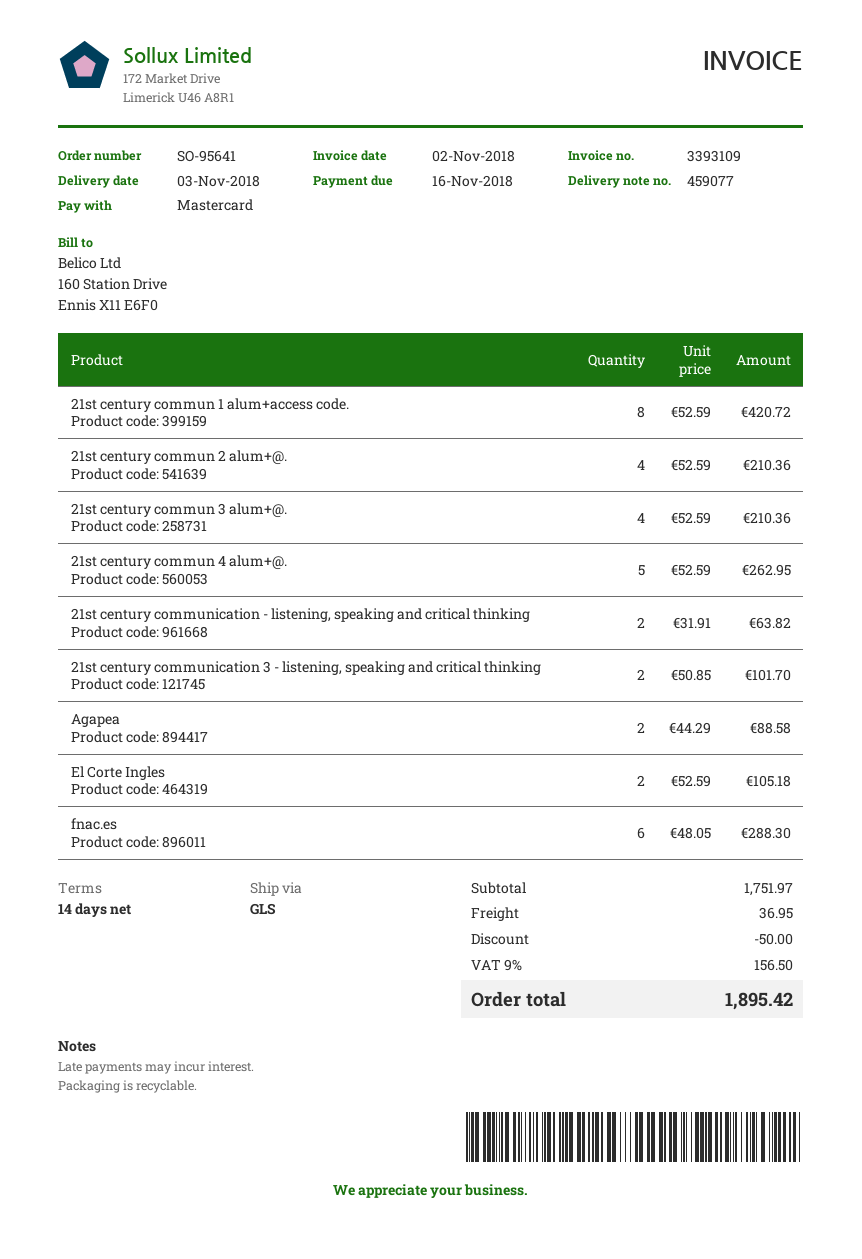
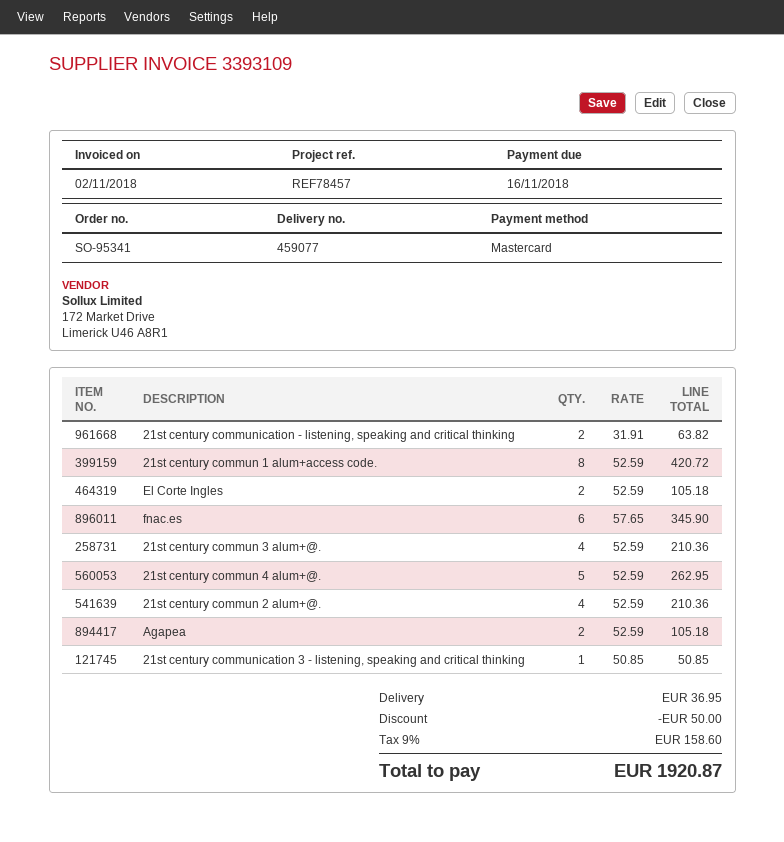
order number: SO-95641 -> SO-95341
21st century communication 3 - listening, speaking and critical thinking: 2 x 50.85 = 101.70 -> 1 x 50.85 = 50.85
Agapea: 2 x 44.29 = 88.58 -> 2 x 52.59 = 105.18
fnac.es: 6 x 48.05 = 288.30 -> 6 x 57.65 = 345.90
tax: 9% = 156.50 -> 9% = 158.60
total: 1895.42 -> 1920.87

